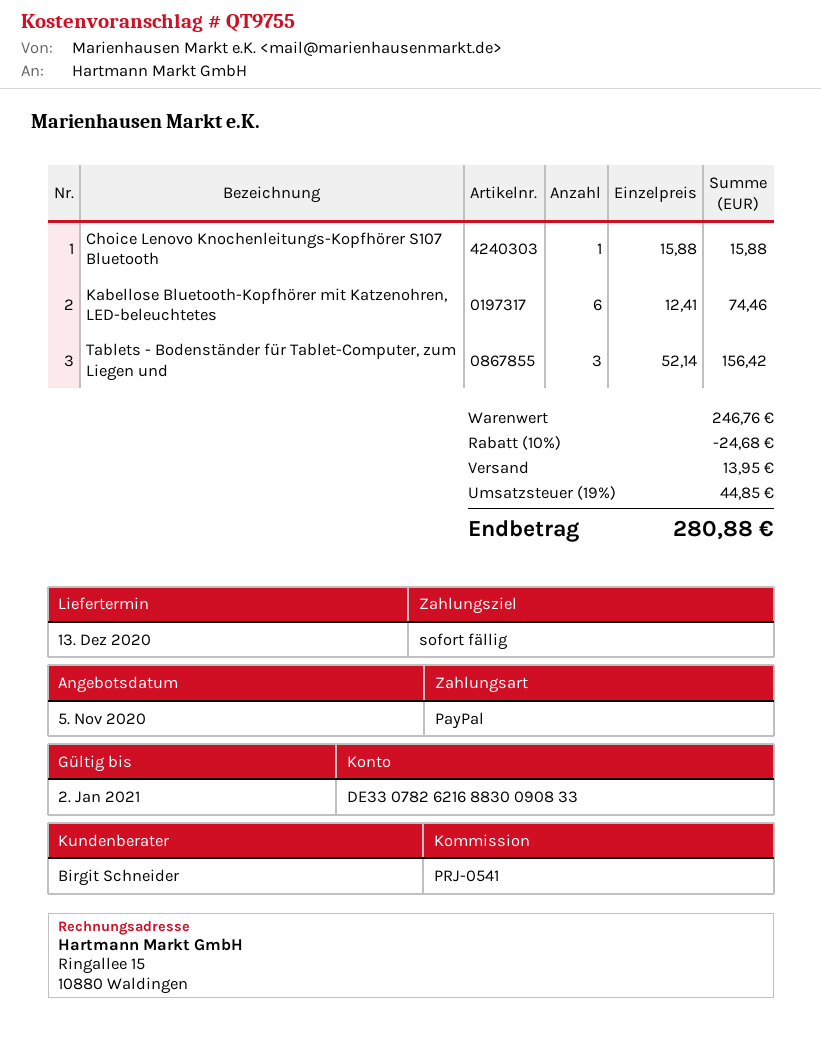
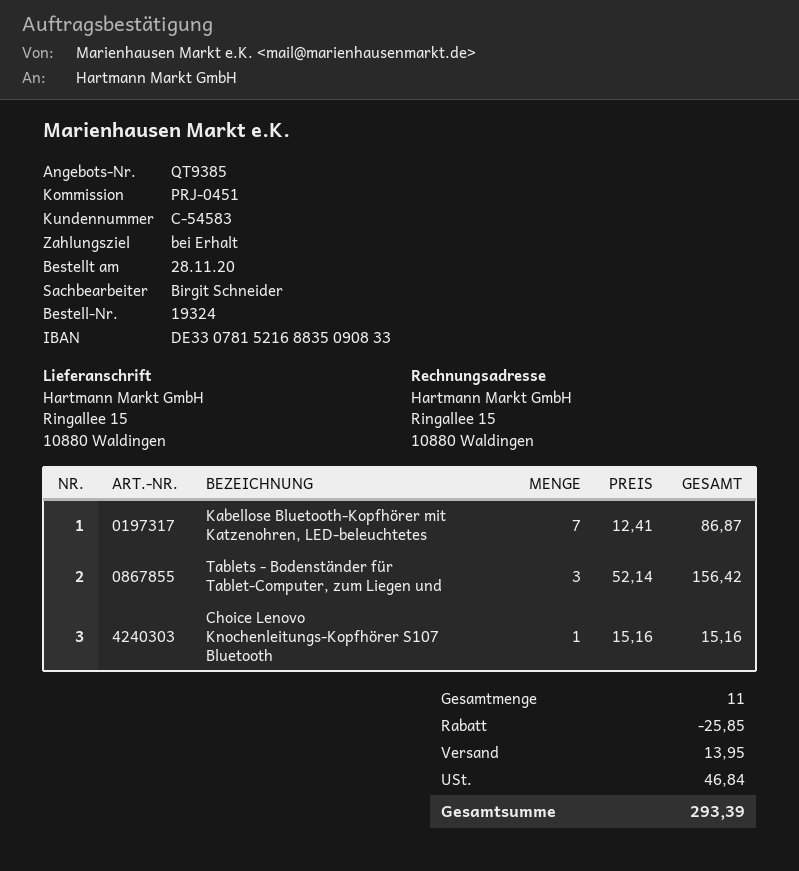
quote number: QT9755 -> QT9385
reference: PRJ-0541 -> PRJ-0451
bank account: DE33078262168830090833 -> DE33078152168835090833
Choice Lenovo Knochenleitungs-Kopfhörer S107 Bluetooth: 1 x 15.88 = 15.88 -> 1 x 15.16 = 15.16
Kabellose Bluetooth-Kopfhörer mit Katzenohren, LED-beleuchtetes: 6 x 12.41 = 74.46 -> 7 x 12.41 = 86.87
discount: 24.68 -> 25.85
tax: 44.85 -> 46.84
total: 280.88 -> 293.39

